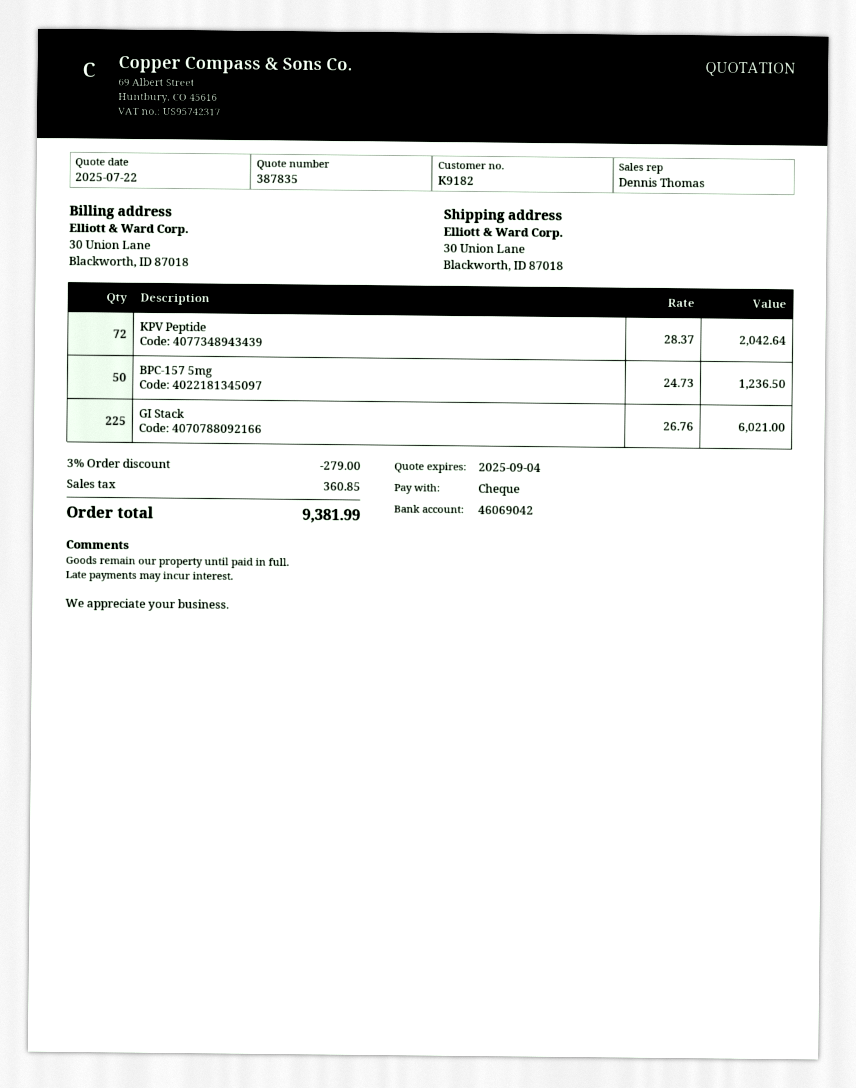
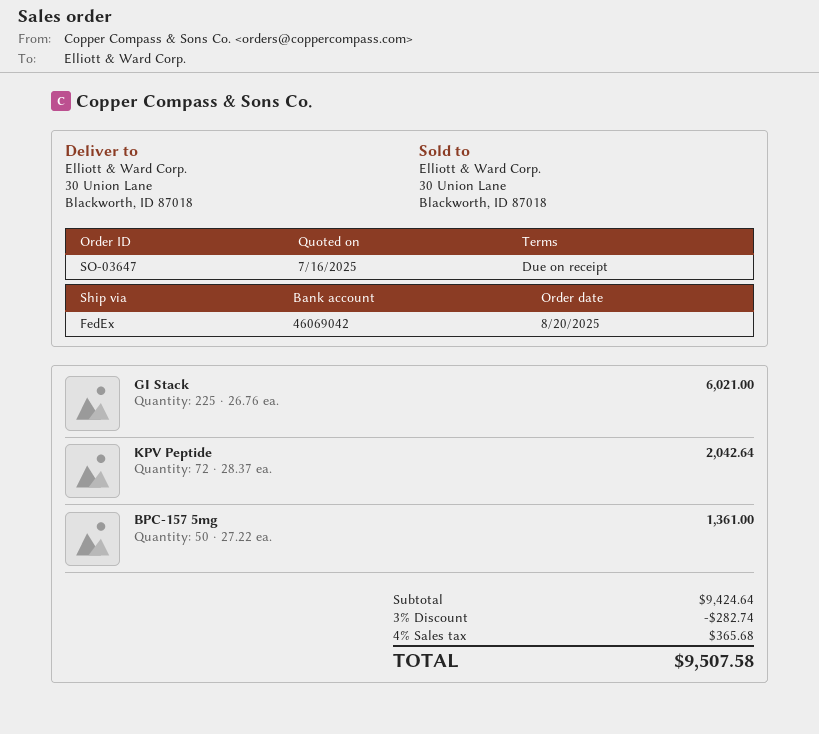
quote date: 2025-07-22 -> 2025-07-16
BPC-157 5mg: 50 x 24.73 = 1236.50 -> 50 x 27.22 = 1361.00
discount: 3% = 279.00 -> 3% = 282.74
tax: 360.85 -> 365.68
total: 9381.99 -> 9507.58

